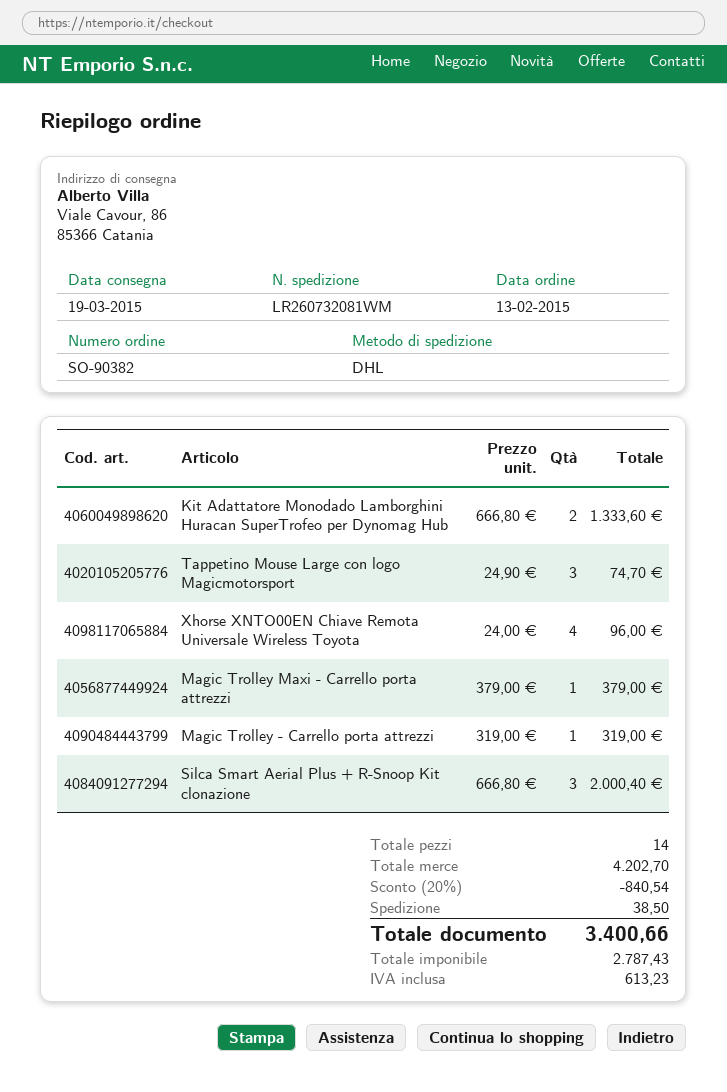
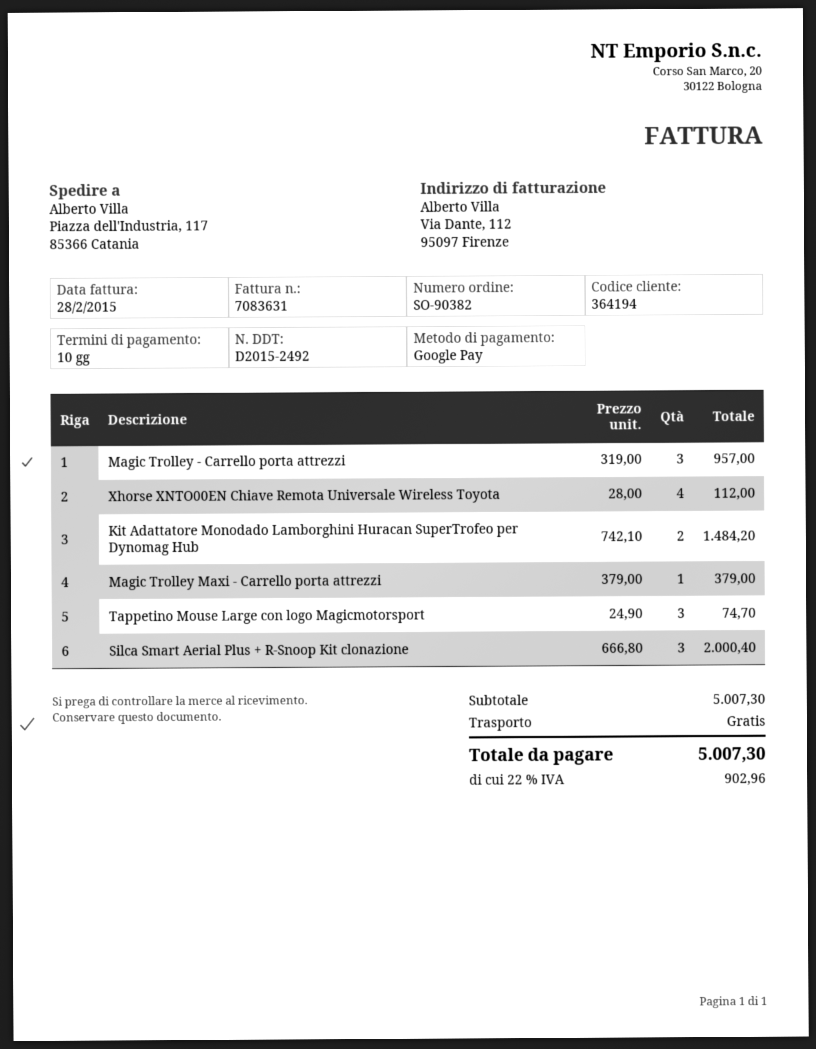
ship to: Viale Cavour, 86, 85366 Catania -> Piazza dell'Industria, 117, 85366 Catania
Kit Adattatore Monodado Lamborghini Huracan SuperTrofeo per Dynomag Hub: 2 x 666.80 = 1333.60 -> 2 x 742.10 = 1484.20
Xhorse XNTO00EN Chiave Remota Universale Wireless Toyota: 4 x 24.00 = 96.00 -> 4 x 28.00 = 112.00
Magic Trolley - Carrello porta attrezzi: 1 x 319.00 = 319.00 -> 3 x 319.00 = 957.00
subtotal: 4202.70 -> 5007.30
discount: 20% = 840.54 -> none
shipping: 38.50 -> 0.00
tax: 613.23 -> 902.96
total: 3400.66 -> 5007.30

